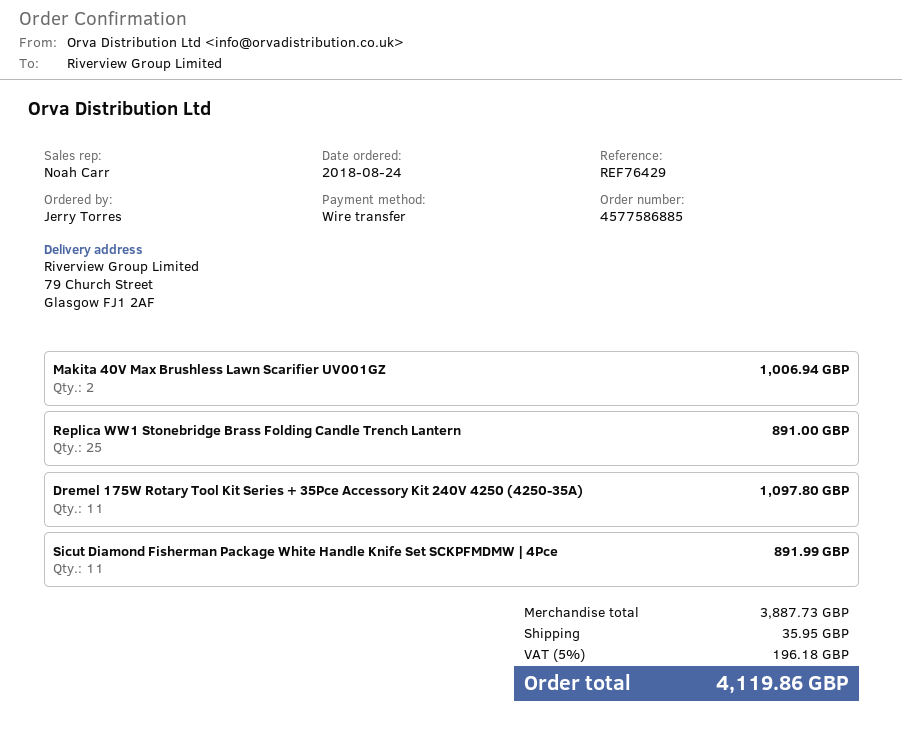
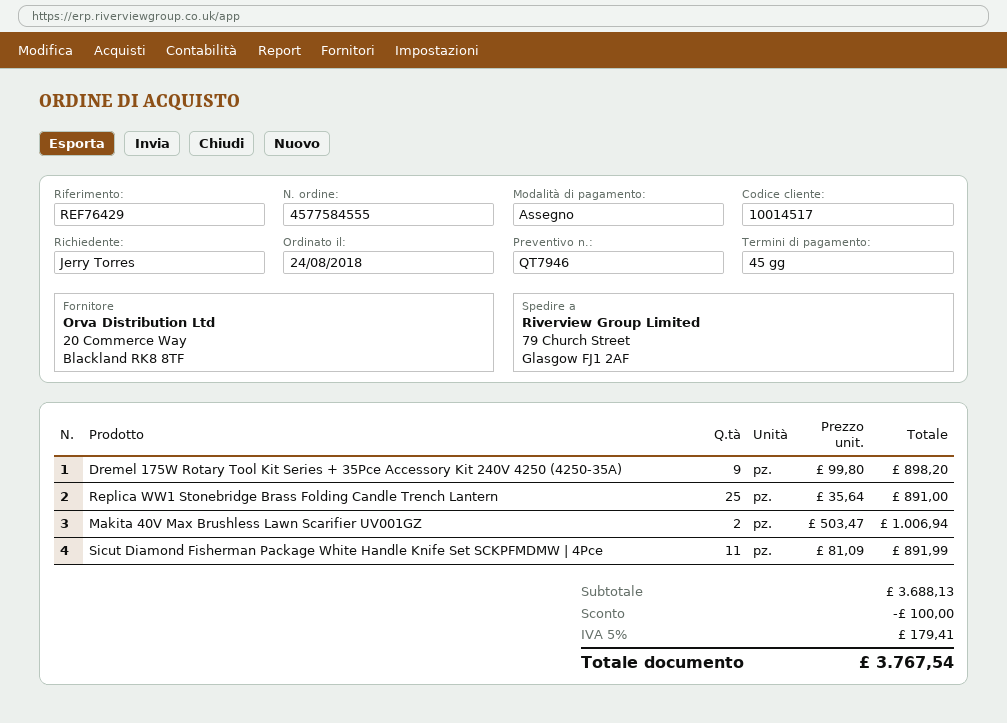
order number: 4577586885 -> 4577584555
payment method: bank transfer -> cheque
Dremel 175W Rotary Tool Kit Series + 35Pce Accessory Kit 240V 4250 (4250-35A): 11 for 1097.80 -> 9 for 898.20
subtotal: 3887.73 -> 3688.13
discount: none -> 100.00
shipping: 35.95 -> none
tax: 5% = 196.18 -> 5% = 179.41
total: 4119.86 -> 3767.54

